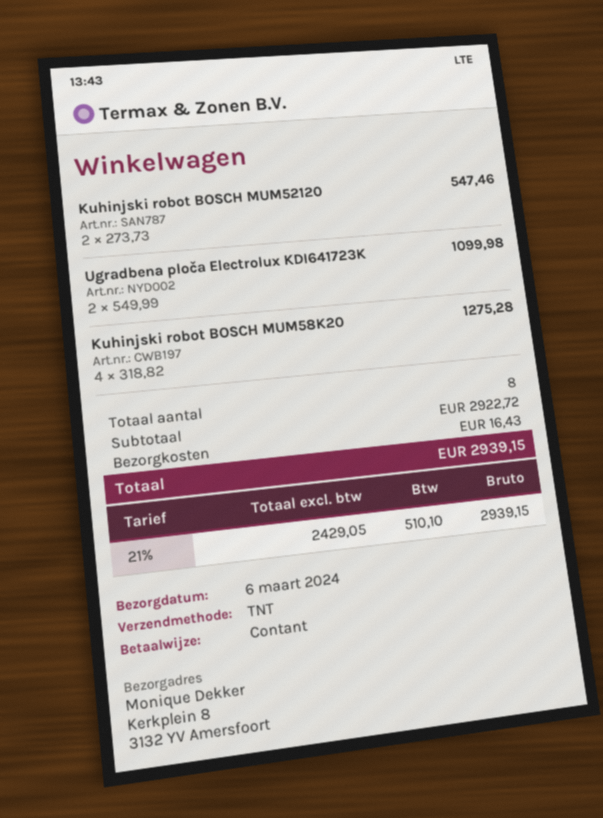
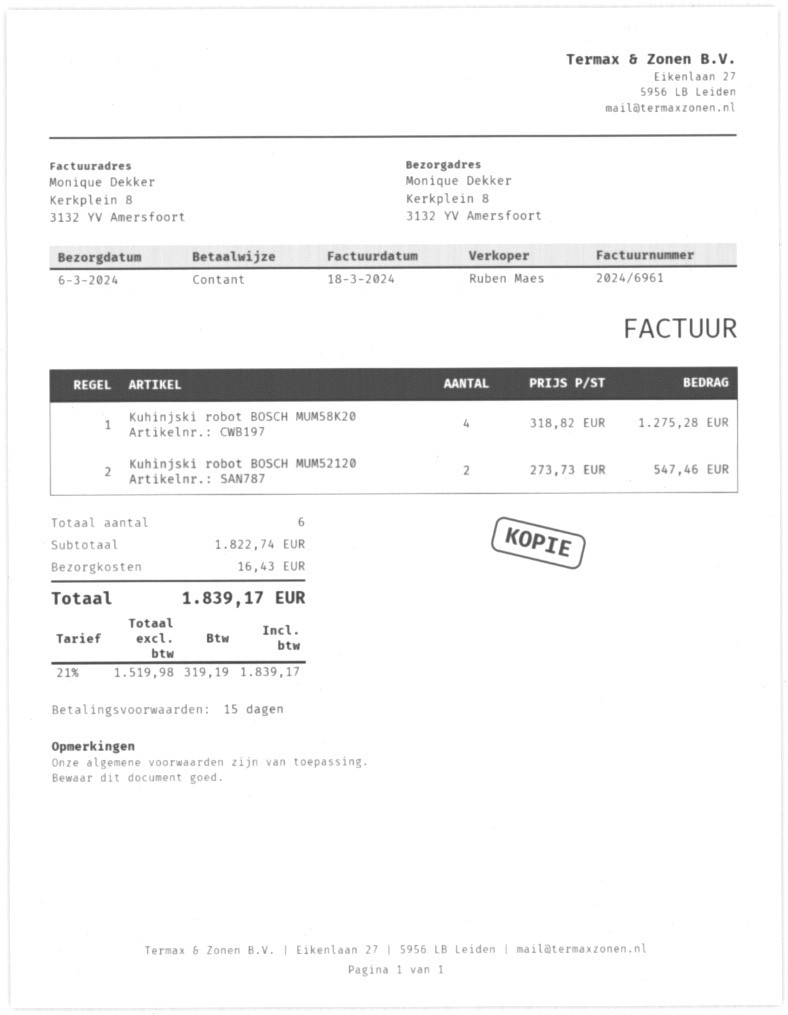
Ugradbena ploča Electrolux KDI641723K: 2 x 549.99 = 1099.98 -> none
total quantity: 8 -> 6
subtotal: 2922.72 -> 1822.74
net: 2429.05 -> 1519.98
tax: 21% = 510.10 -> 21% = 319.19
total: 2939.15 -> 1839.17

